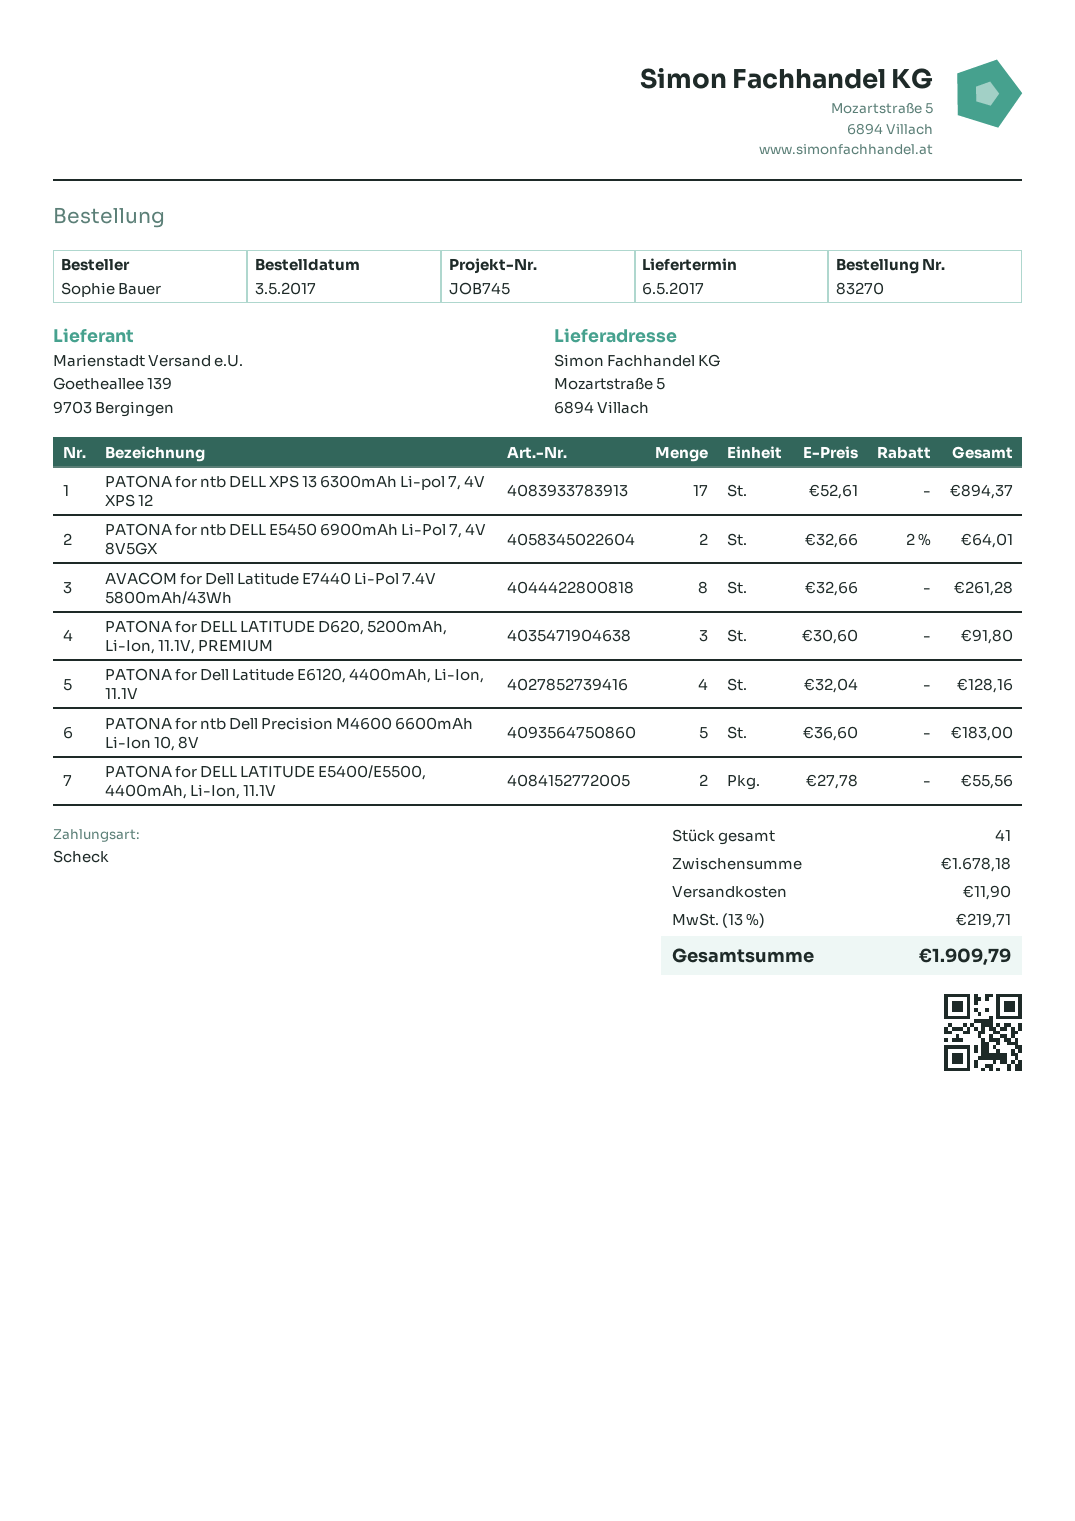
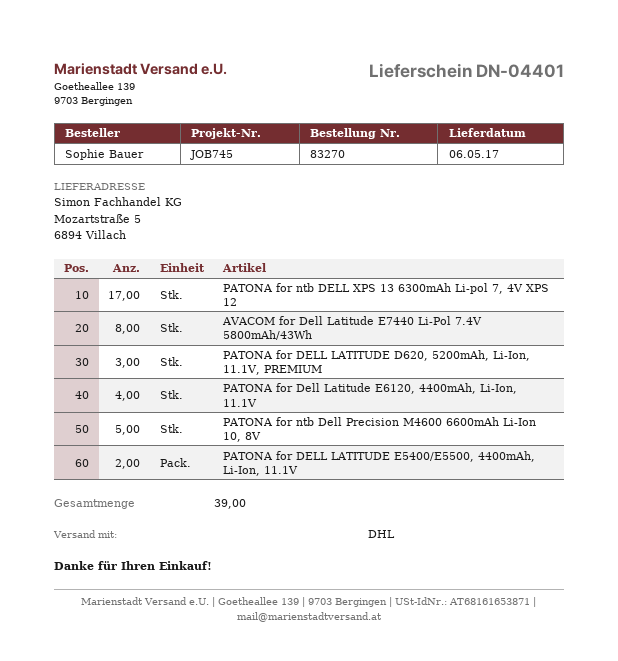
PATONA for ntb DELL E5450 6900mAh Li-Pol 7, 4V 8V5GX: 2 -> none
total quantity: 41 -> 39

